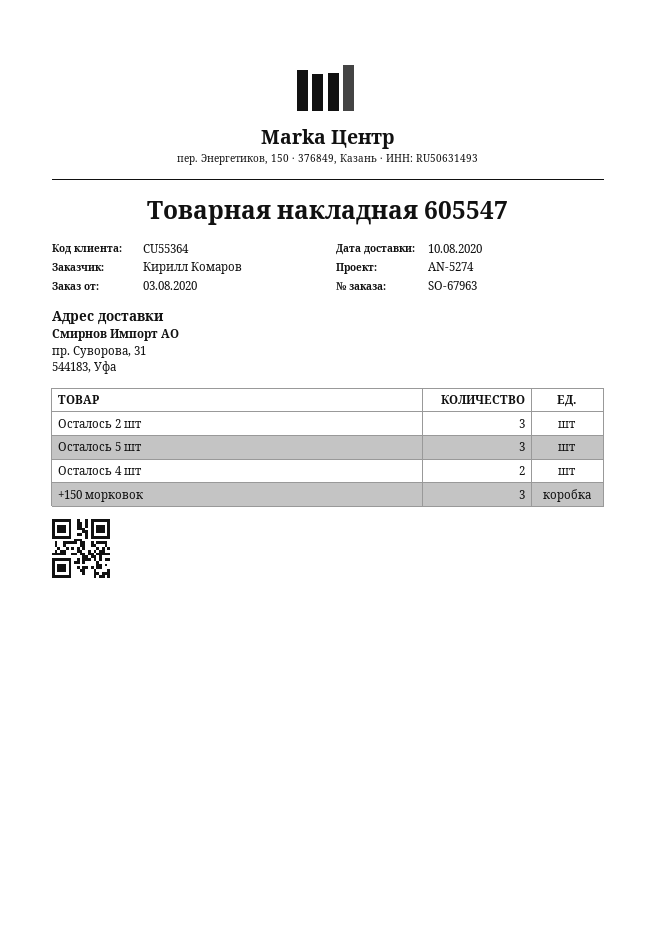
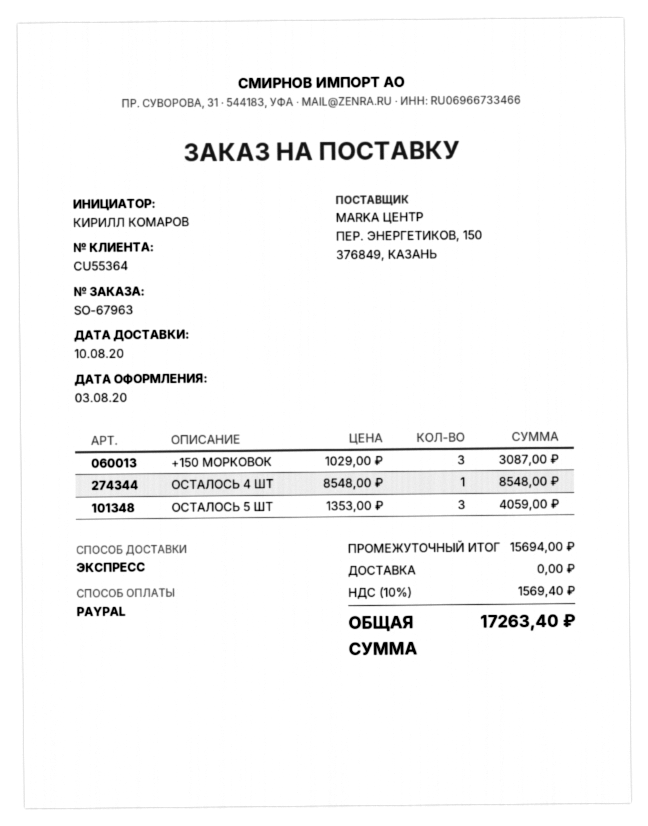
Осталось 2 шт: 3 -> none
Осталось 4 шт: 2 -> 1

